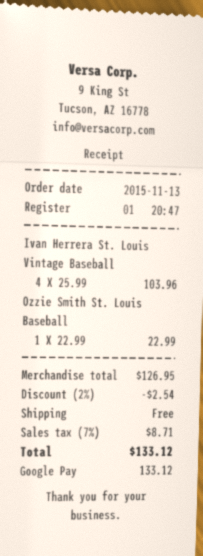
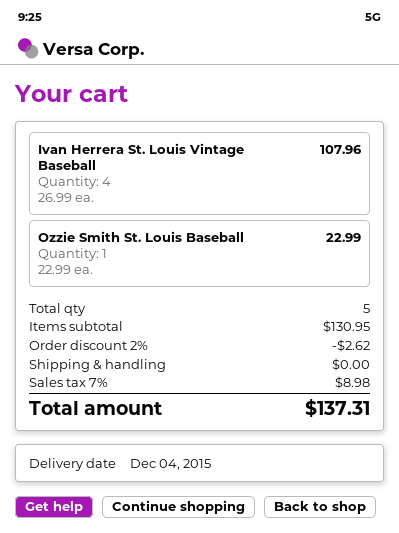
Ivan Herrera St. Louis Vintage Baseball: 4 x 25.99 = 103.96 -> 4 x 26.99 = 107.96
subtotal: 126.95 -> 130.95
discount: 2% = 2.54 -> 2% = 2.62
tax: 7% = 8.71 -> 7% = 8.98
total: 133.12 -> 137.31

